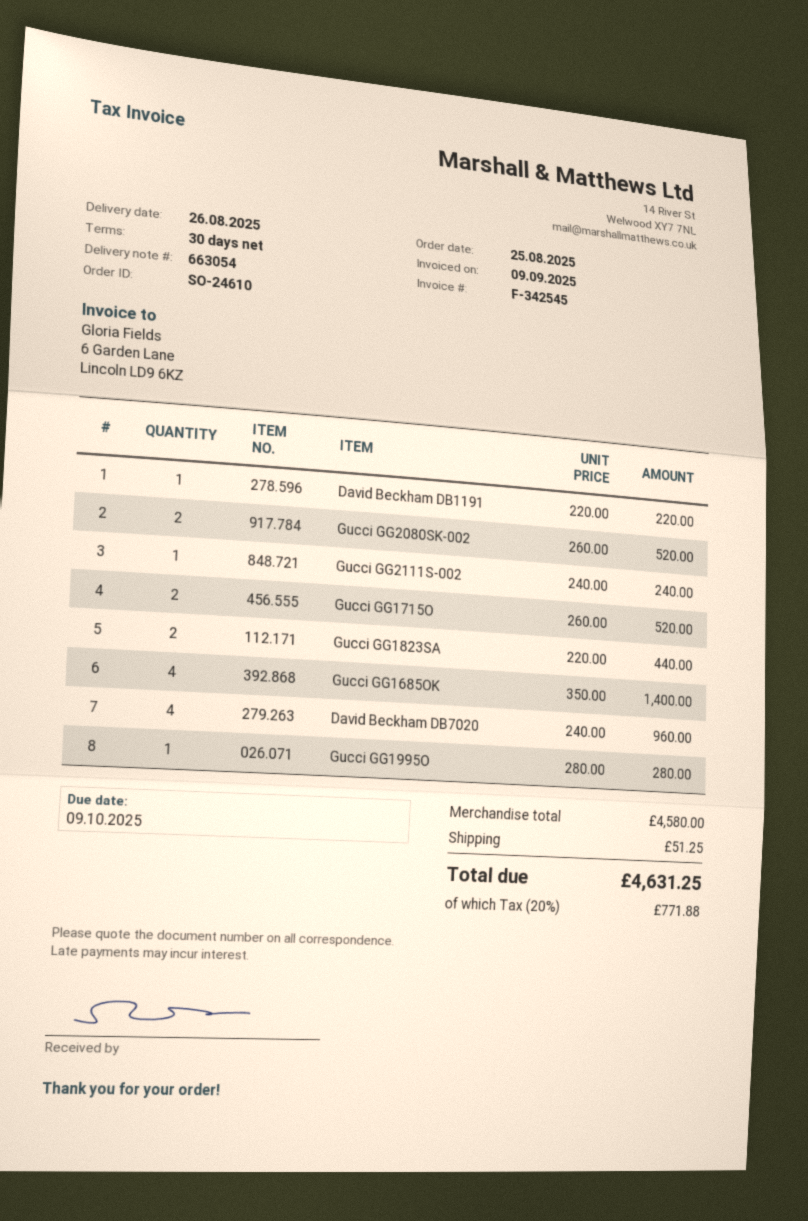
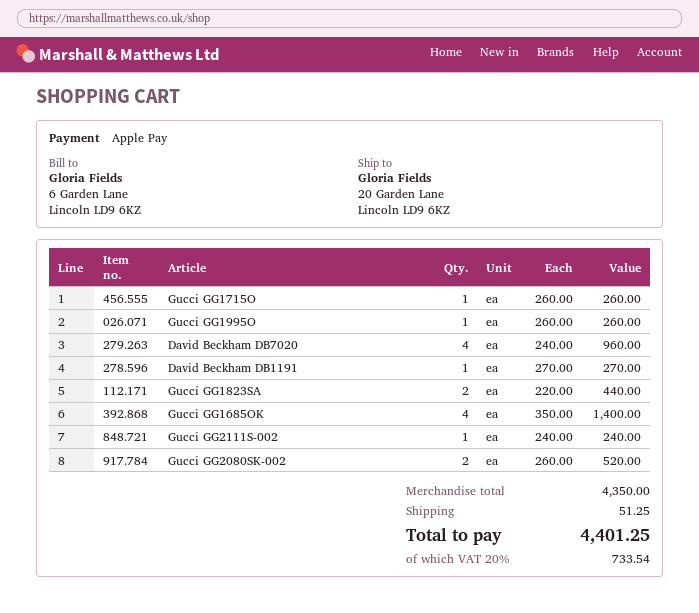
David Beckham DB1191: 1 x 220.00 = 220.00 -> 1 x 270.00 = 270.00
Gucci GG1715O: 2 x 260.00 = 520.00 -> 1 x 260.00 = 260.00
Gucci GG1995O: 1 x 280.00 = 280.00 -> 1 x 260.00 = 260.00
subtotal: 4580.00 -> 4350.00
tax: 20% = 771.88 -> 20% = 733.54
total: 4631.25 -> 4401.25

